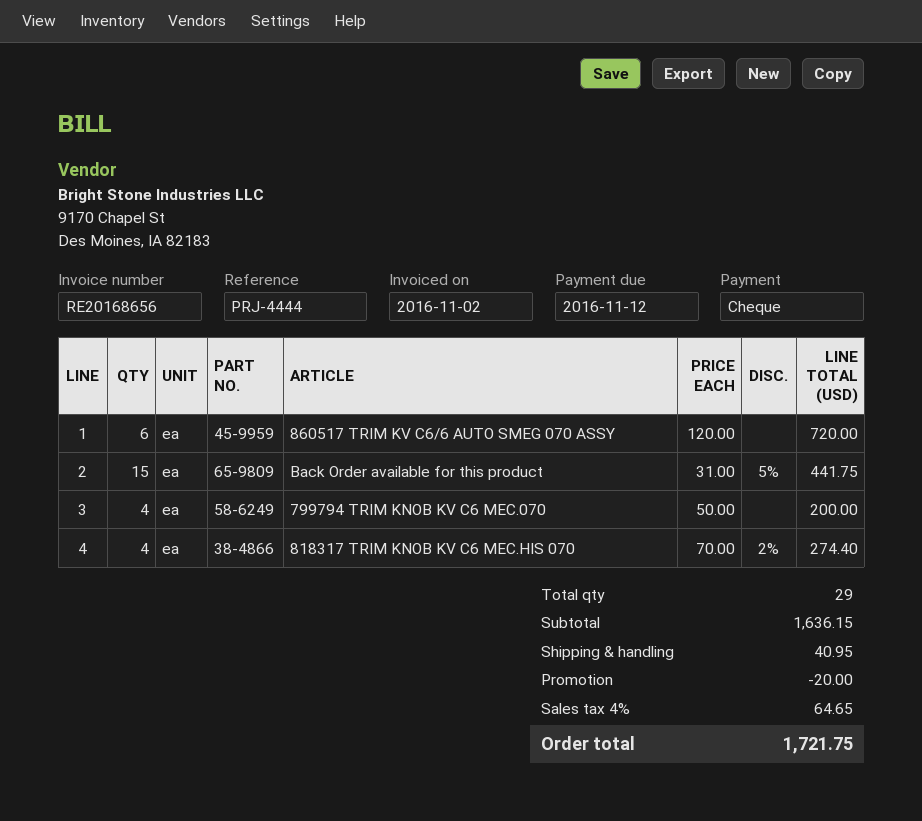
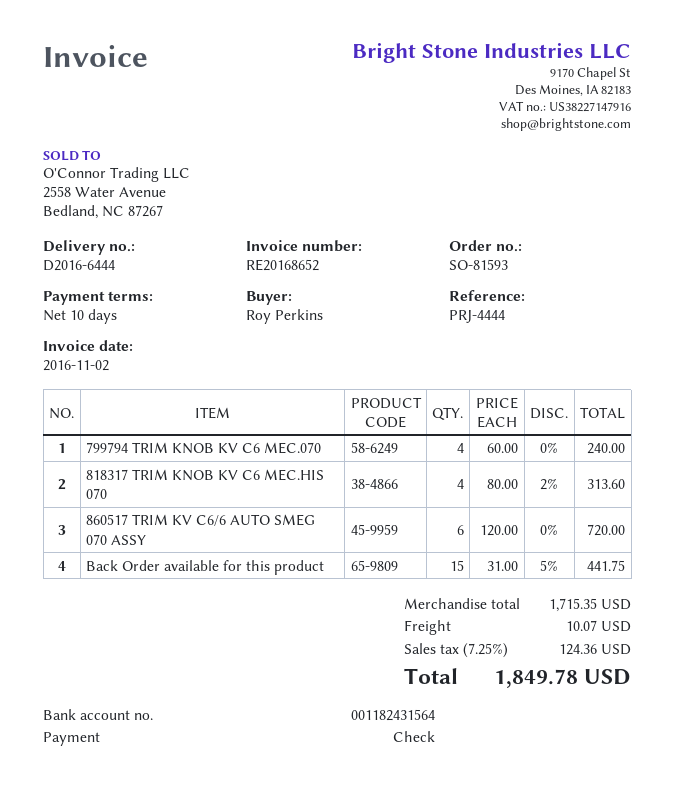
invoice number: RE20168656 -> RE20168652
799794 TRIM KNOB KV C6 MEC.070: 4 x 50.00 = 200.00 -> 4 x 60.00 = 240.00
818317 TRIM KNOB KV C6 MEC.HIS 070: 4 x 70.00 - 2% = 274.40 -> 4 x 80.00 - 2% = 313.60
subtotal: 1636.15 -> 1715.35
discount: 20.00 -> none
shipping: 40.95 -> 10.07
tax: 4% = 64.65 -> 7.25% = 124.36
total: 1721.75 -> 1849.78

